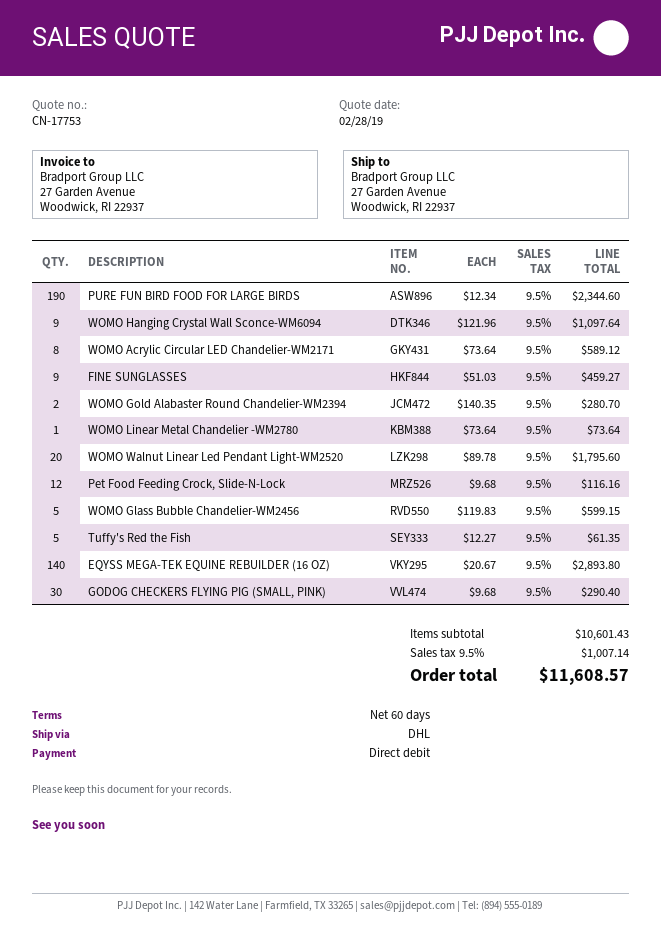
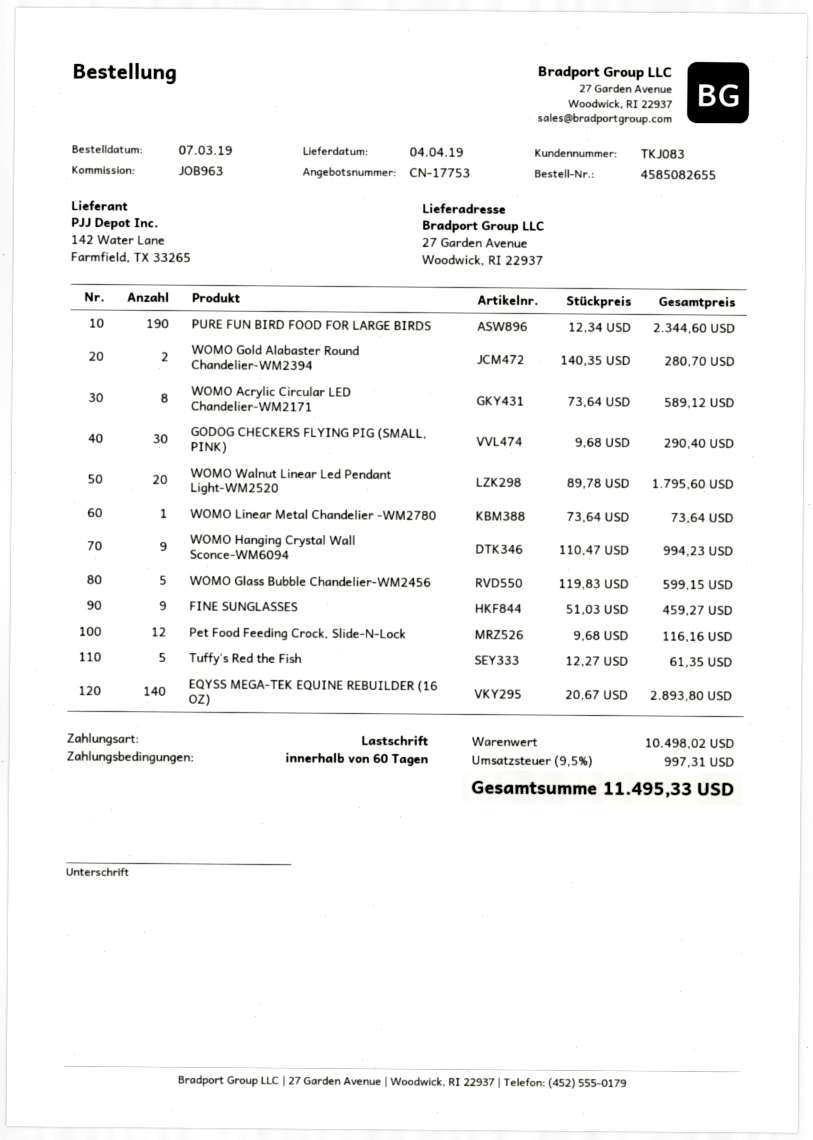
WOMO Hanging Crystal Wall Sconce-WM6094: 9 x 121.96 = 1097.64 -> 9 x 110.47 = 994.23
subtotal: 10601.43 -> 10498.02
tax: 9.5% = 1007.14 -> 9.5% = 997.31
total: 11608.57 -> 11495.33

